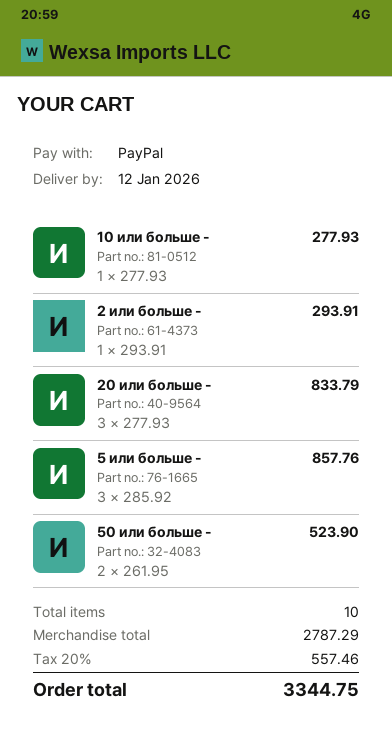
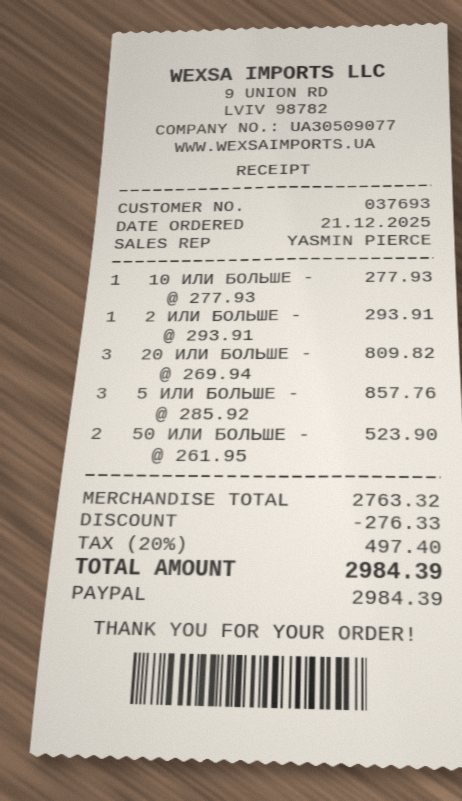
20 или больше -: 3 x 277.93 = 833.79 -> 3 x 269.94 = 809.82
subtotal: 2787.29 -> 2763.32
discount: none -> 276.33
tax: 20% = 557.46 -> 20% = 497.40
total: 3344.75 -> 2984.39

